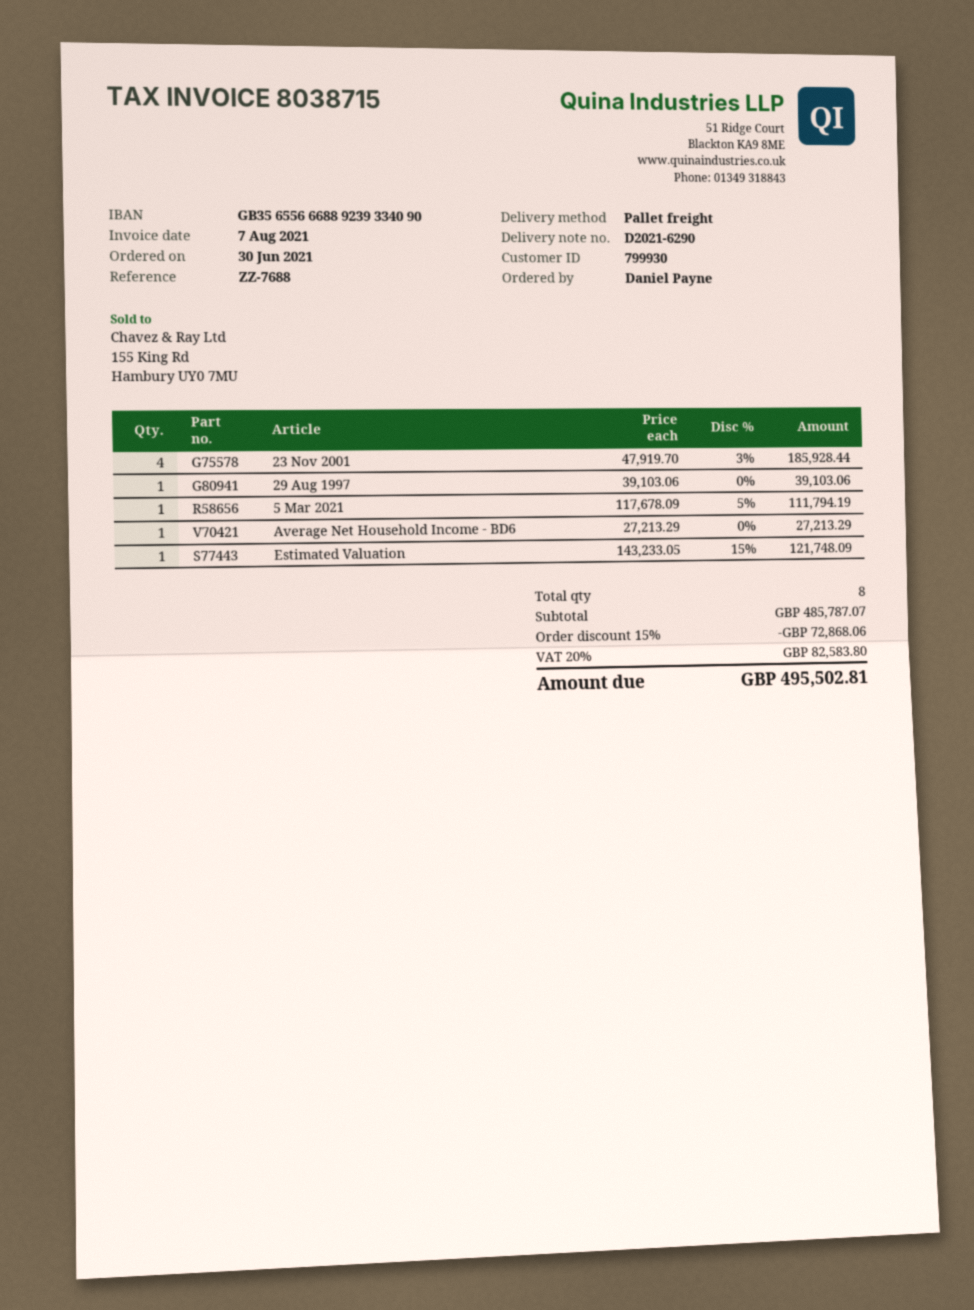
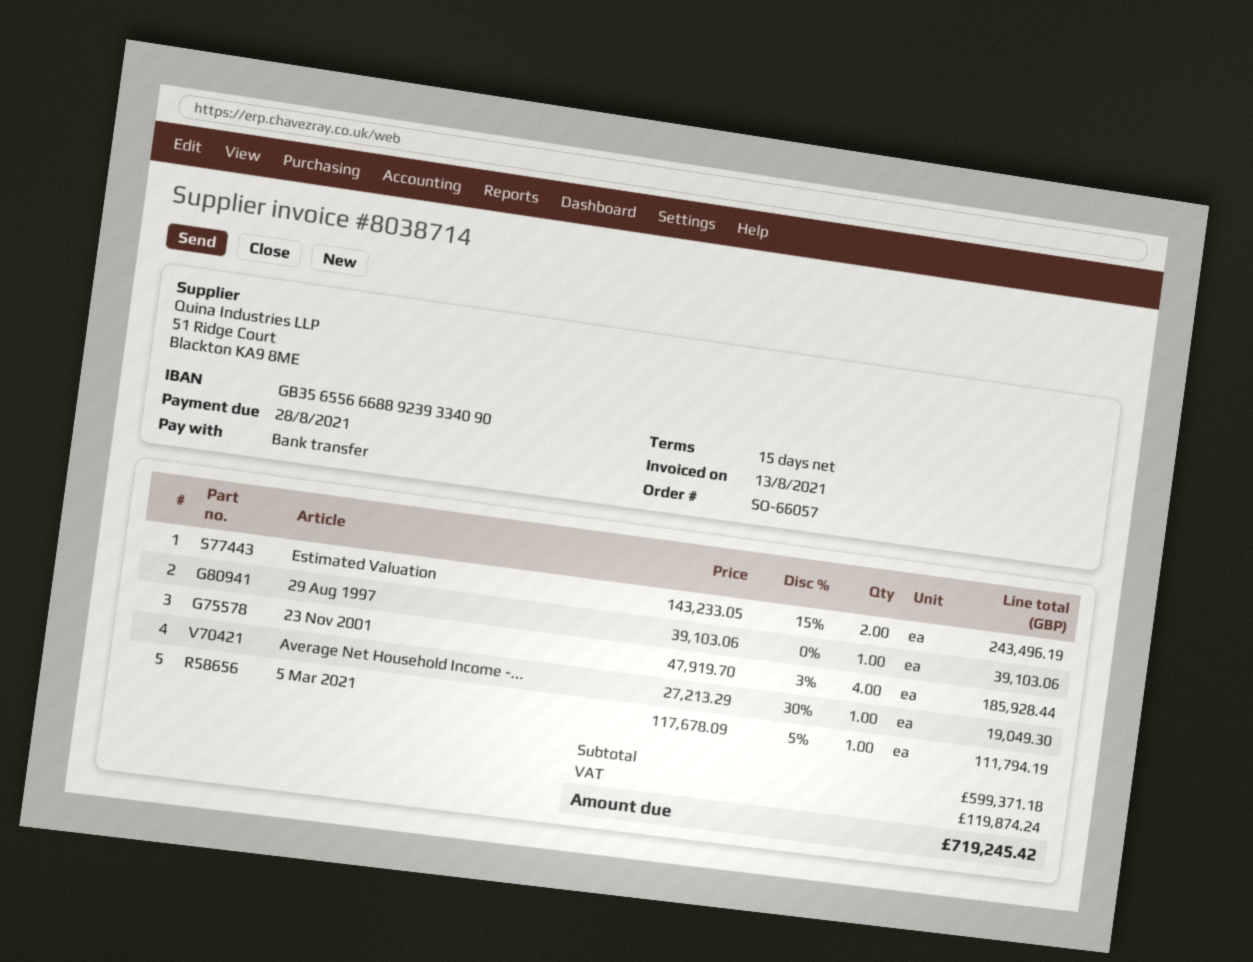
invoice number: 8038715 -> 8038714
invoice date: 2021-08-07 -> 2021-08-13
Average Net Household Income - BD6: 1 x 27213.29 = 27213.29 -> 1 x 27213.29 - 30% = 19049.30
Estimated Valuation: 1 x 143233.05 - 15% = 121748.09 -> 2 x 143233.05 - 15% = 243496.19
subtotal: 485787.07 -> 599371.18
discount: 15% = 72868.06 -> none
tax: 82583.80 -> 119874.24
total: 495502.81 -> 719245.42

